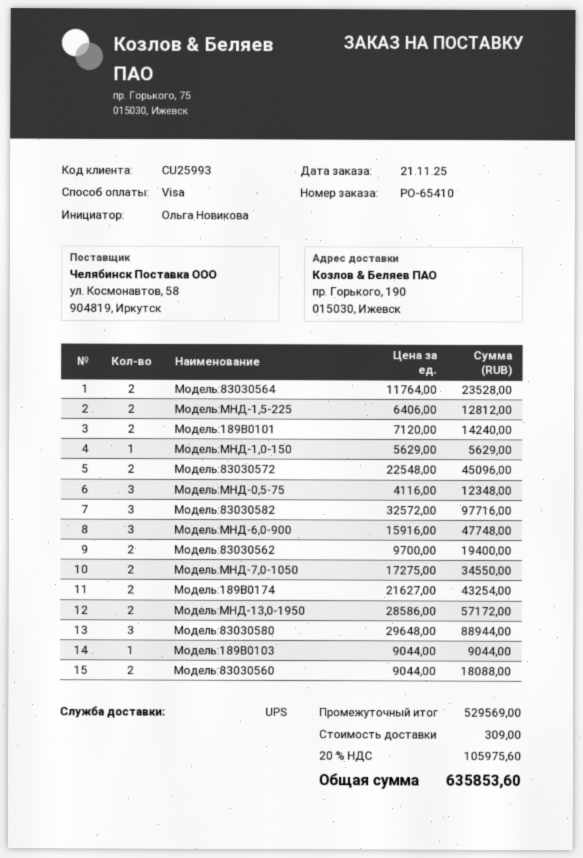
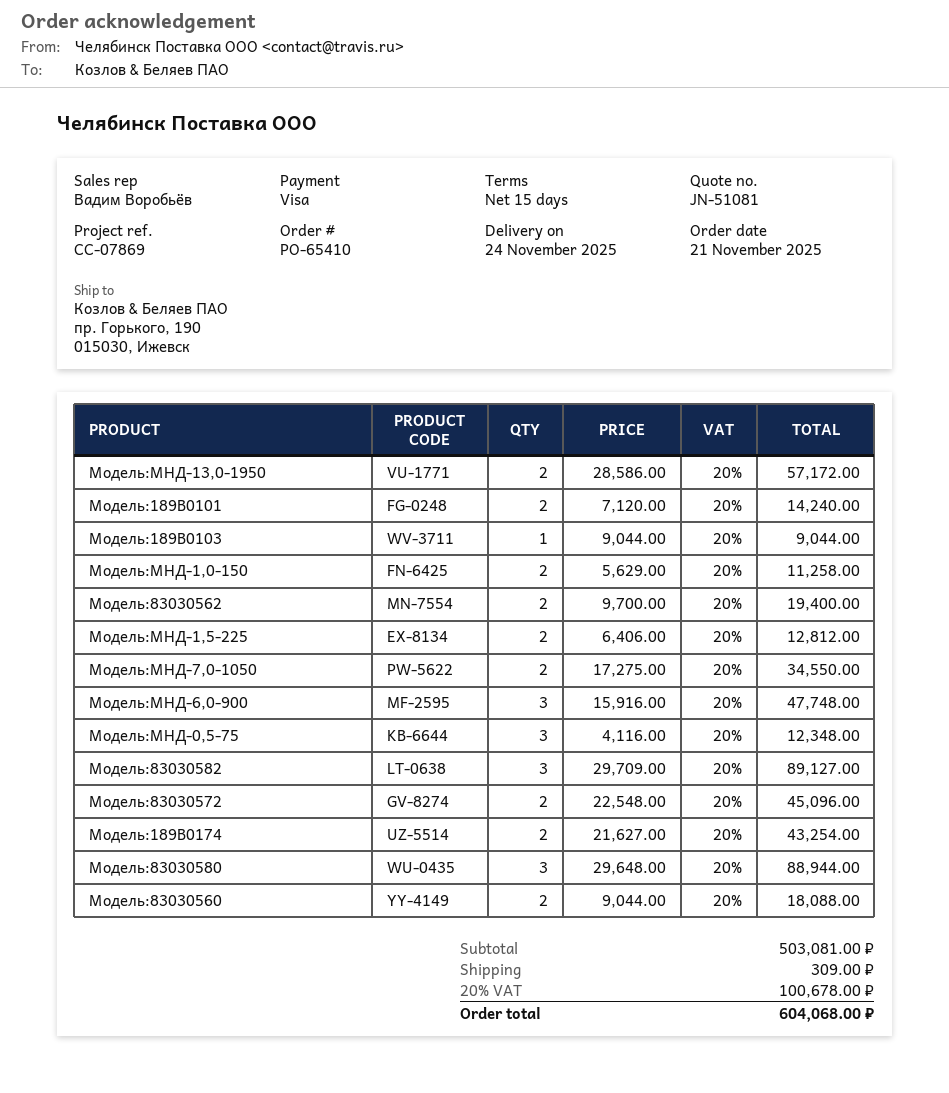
Модель:83030564: 2 x 11764.00 = 23528.00 -> none
Модель:МНД-1,0-150: 1 x 5629.00 = 5629.00 -> 2 x 5629.00 = 11258.00
Модель:83030582: 3 x 32572.00 = 97716.00 -> 3 x 29709.00 = 89127.00
subtotal: 529569.00 -> 503081.00
tax: 20% = 105975.60 -> 20% = 100678.00
total: 635853.60 -> 604068.00

